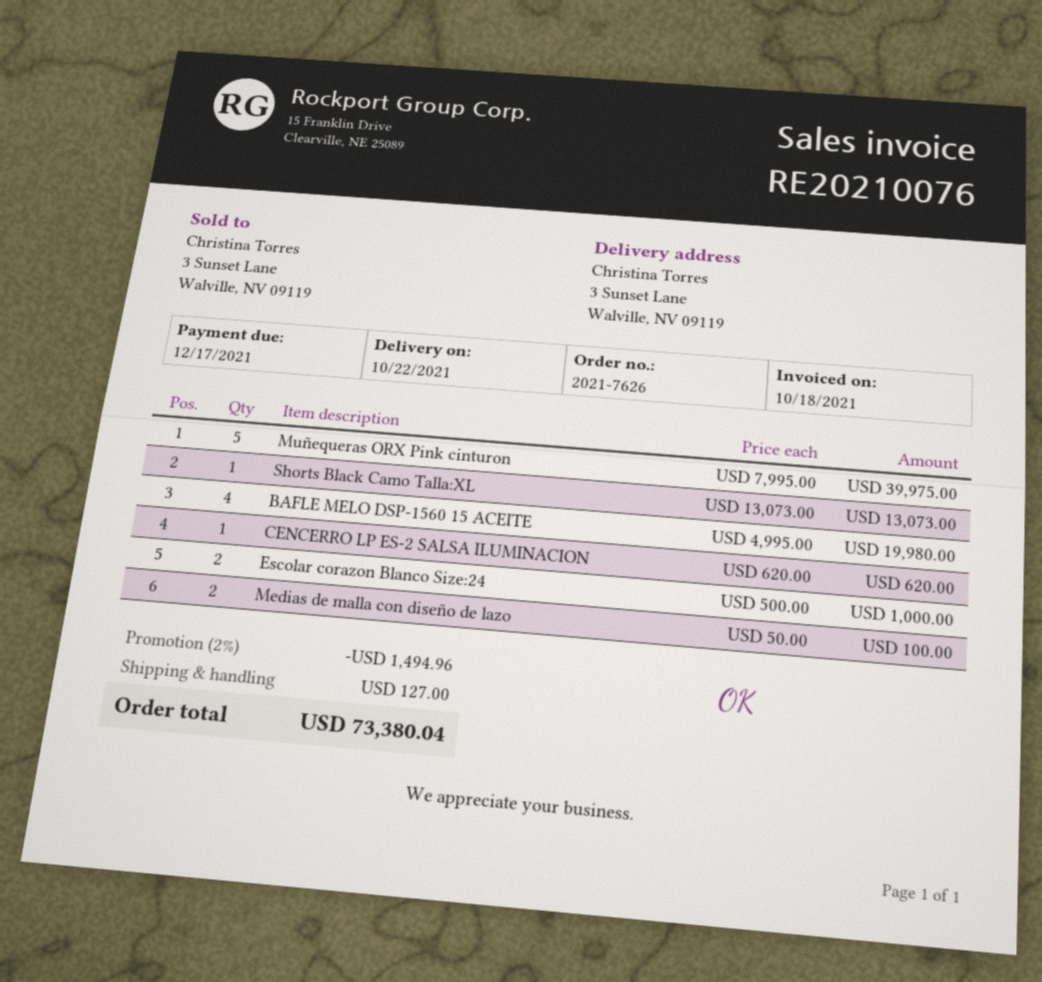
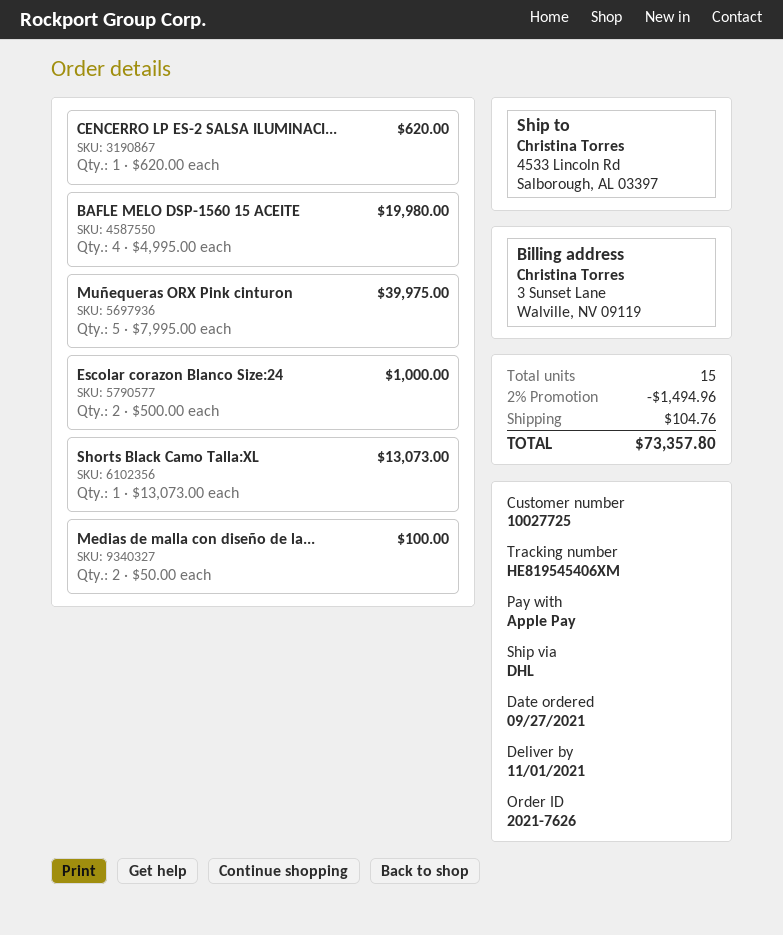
delivery date: 2021-10-22 -> 2021-11-01
ship to: 3 Sunset Lane, Walville, NV 09119 -> 4533 Lincoln Rd, Salborough, AL 03397
shipping: 127.00 -> 104.76
total: 73380.04 -> 73357.80

